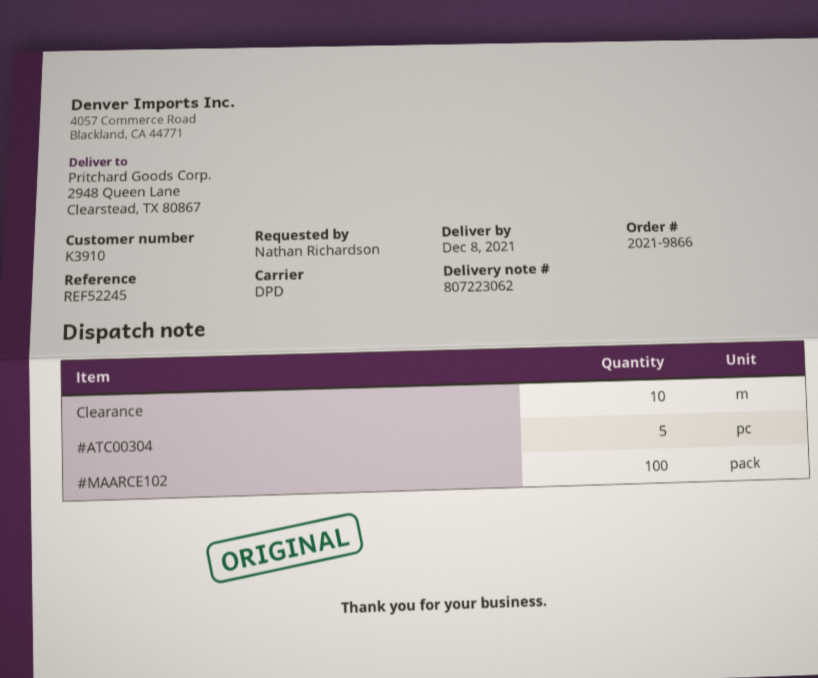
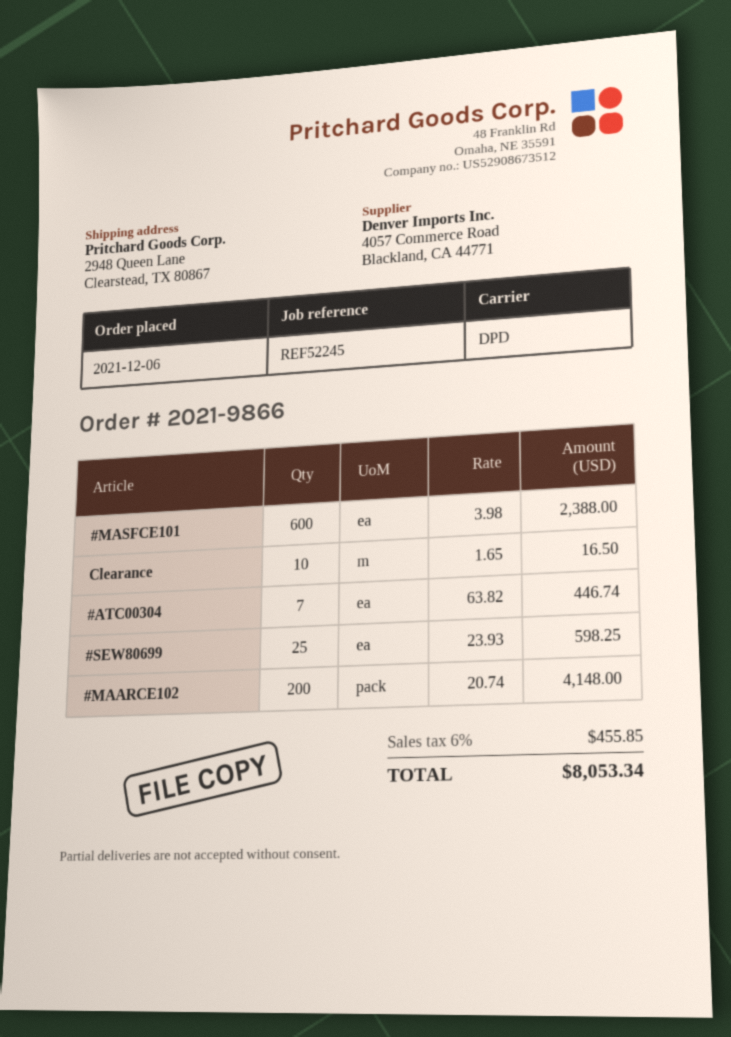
#ATC00304: 5 -> 7
#MAARCE102: 100 -> 200
#MASFCE101: none -> 600
#SEW80699: none -> 25

